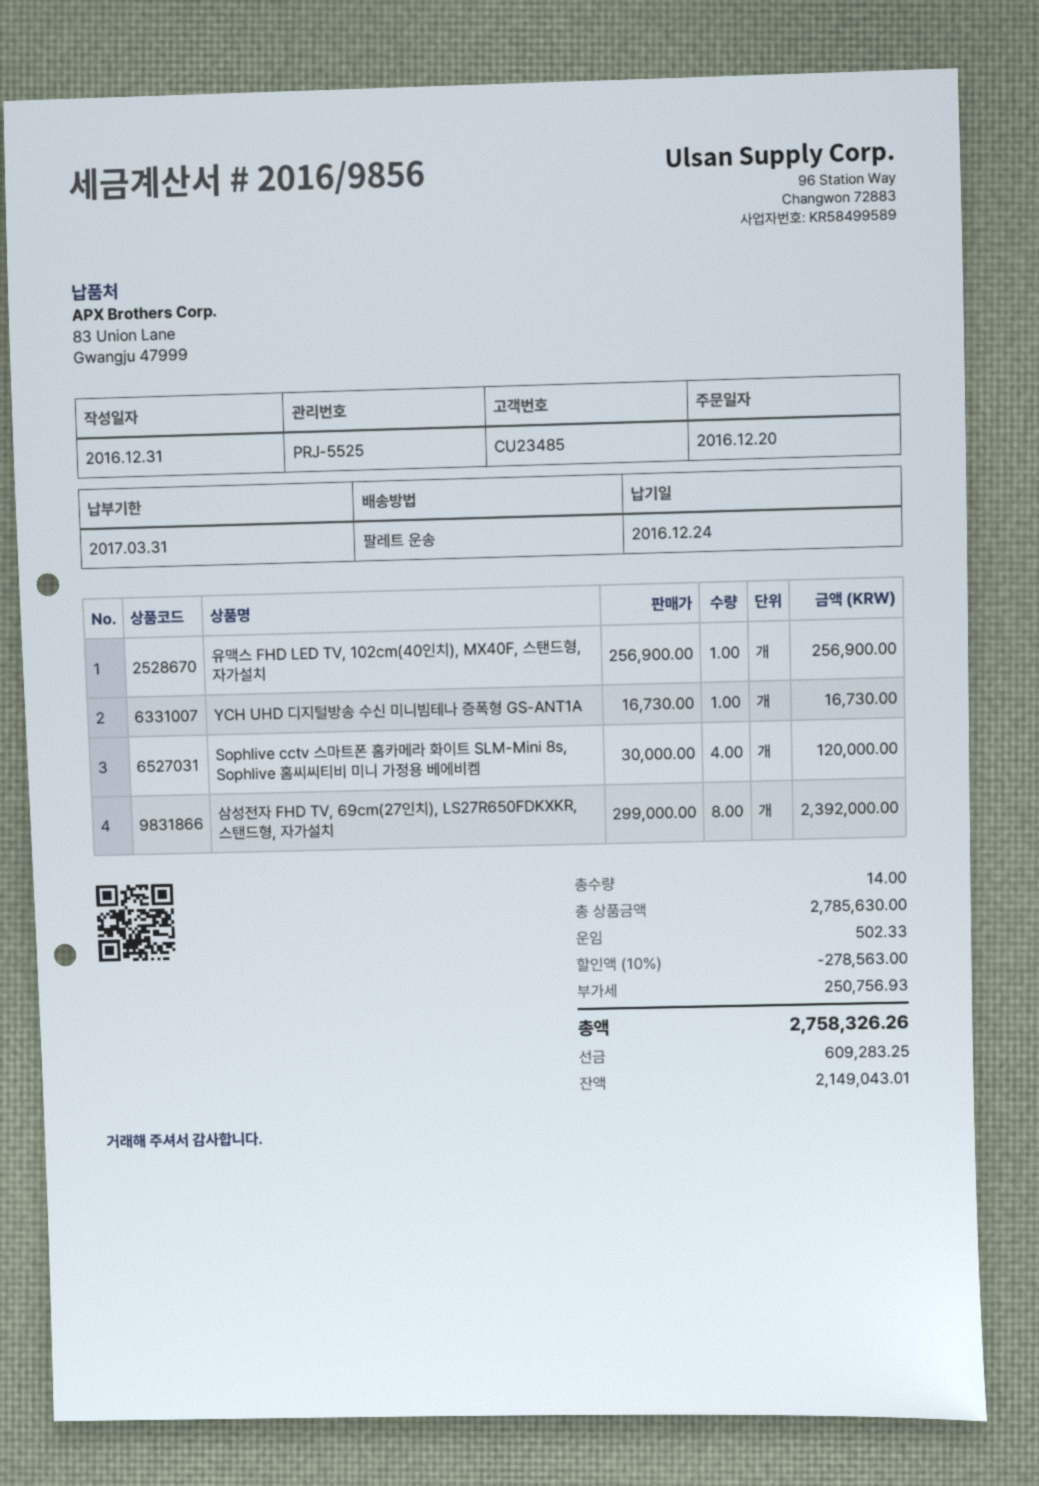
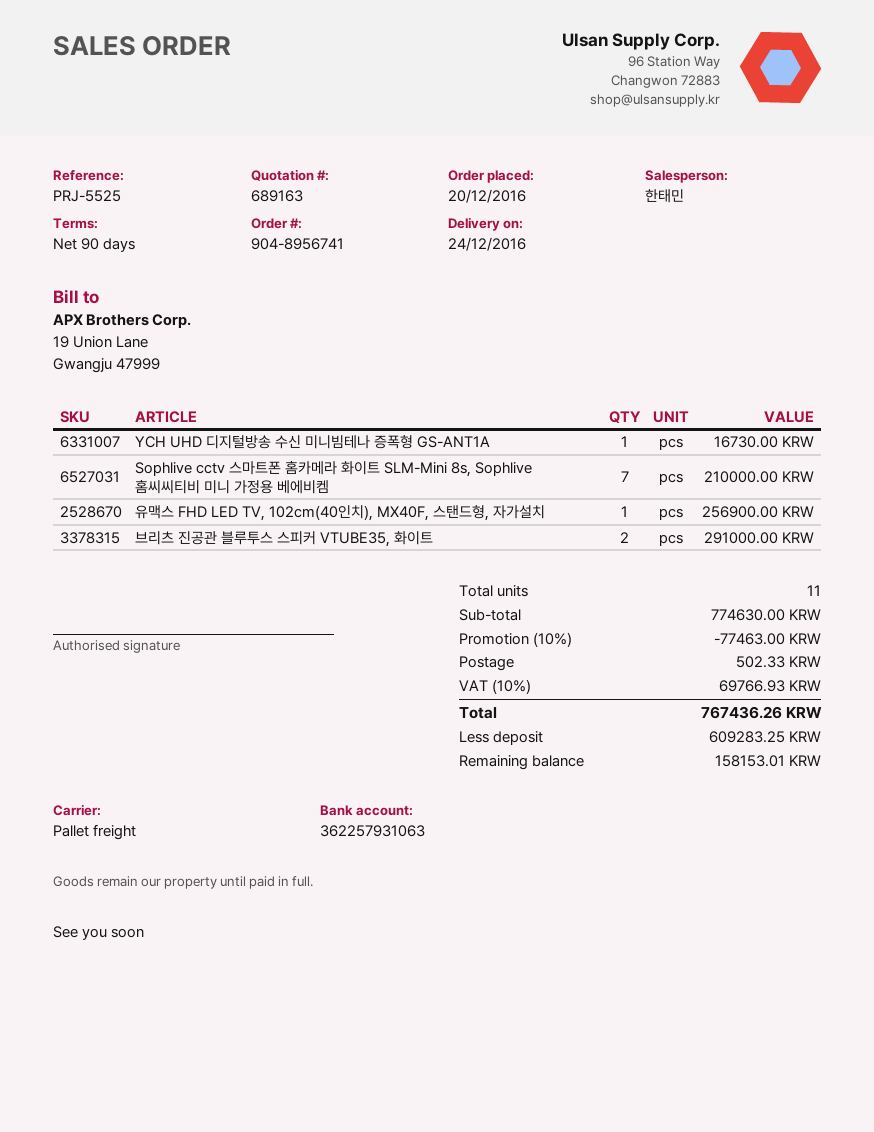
Sophlive cctv 스마트폰 홈카메라 화이트 SLM-Mini 8s, Sophlive 홈씨씨티비 미니 가정용 베에비켐: 4 for 120000.00 -> 7 for 210000.00
삼성전자 FHD TV, 69cm(27인치), LS27R650FDKXKR, 스탠드형, 자가설치: 8 for 2392000.00 -> none
브리츠 진공관 블루투스 스피커 VTUBE35, 화이트: none -> 2 for 291000.00
total quantity: 14 -> 11
subtotal: 2785630.00 -> 774630.00
discount: 10% = 278563.00 -> 10% = 77463.00
tax: 250756.93 -> 69766.93
total: 2758326.26 -> 767436.26
balance: 2149043.01 -> 158153.01

